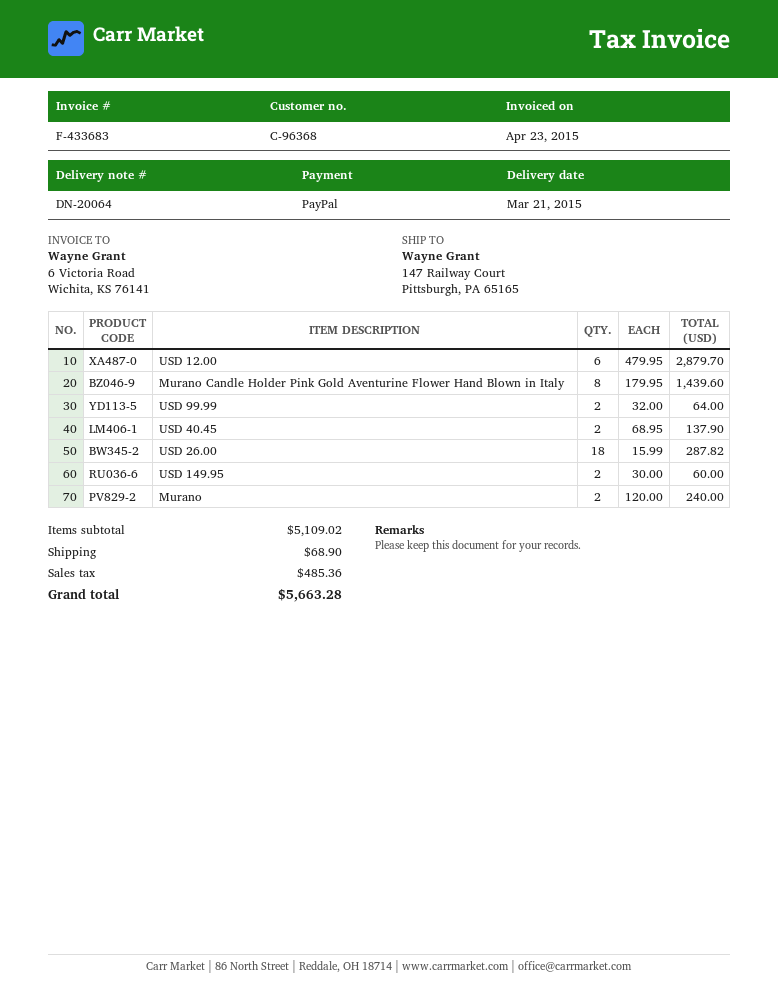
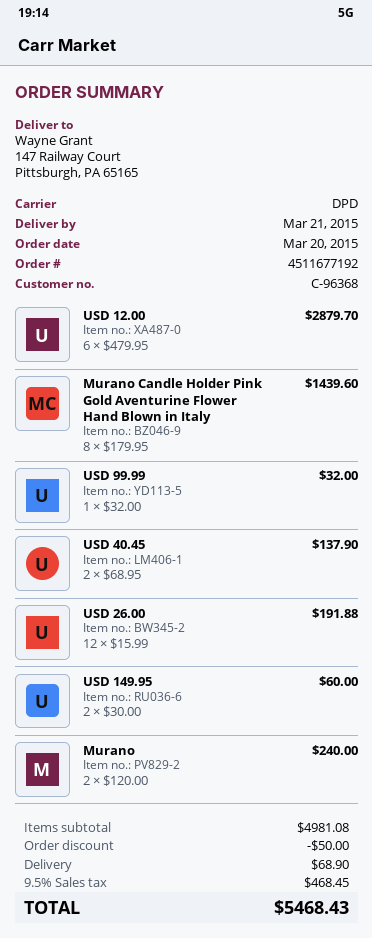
USD 99.99: 2 x 32.00 = 64.00 -> 1 x 32.00 = 32.00
USD 26.00: 18 x 15.99 = 287.82 -> 12 x 15.99 = 191.88
subtotal: 5109.02 -> 4981.08
discount: none -> 50.00
tax: 485.36 -> 468.45
total: 5663.28 -> 5468.43

